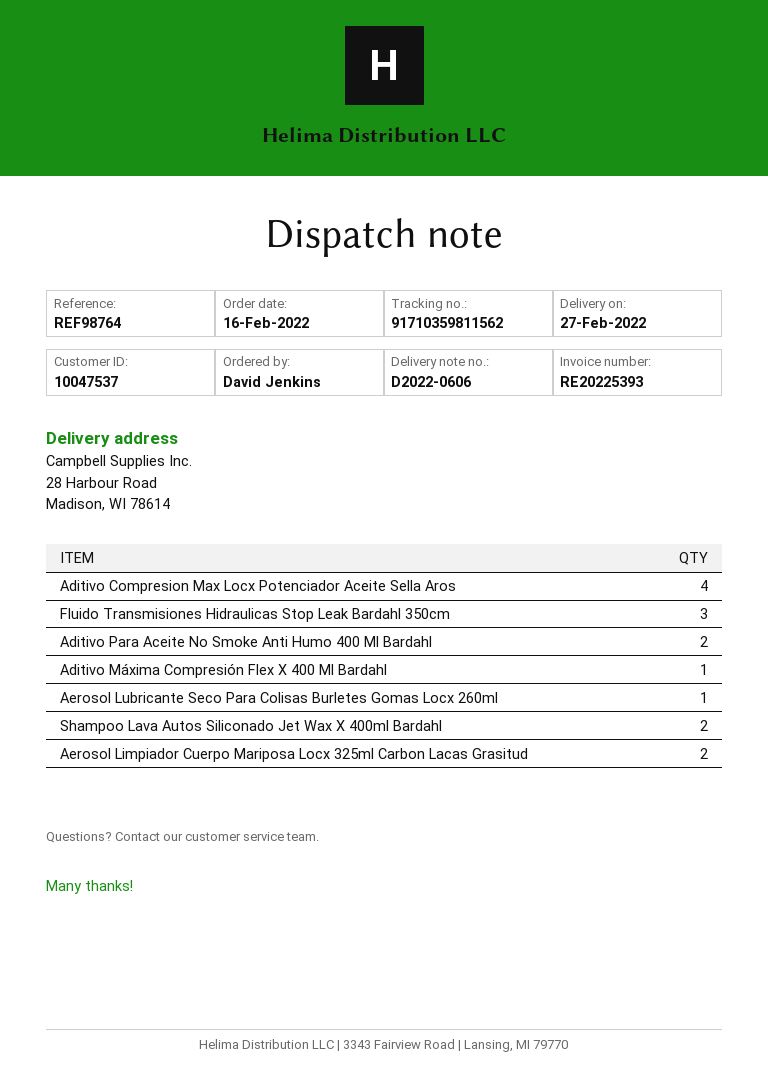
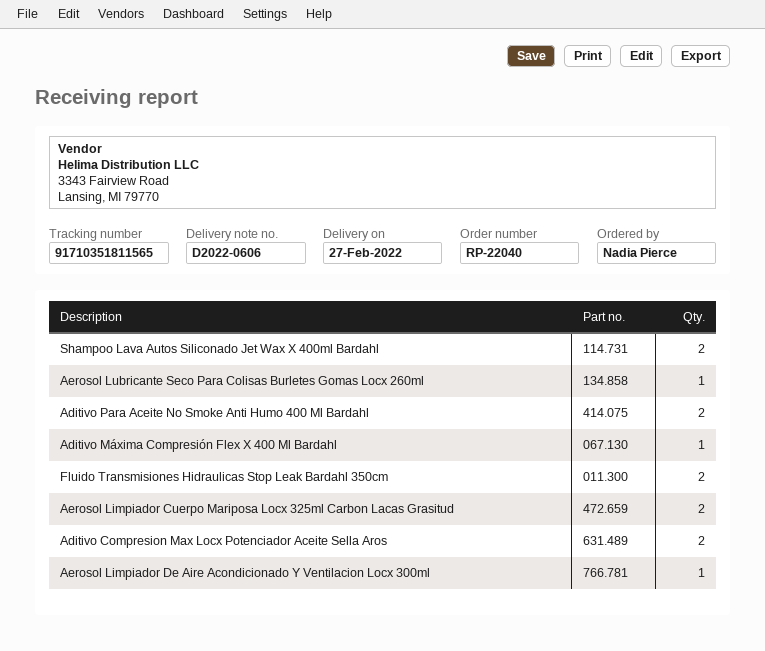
ordered by: David Jenkins -> Nadia Pierce
tracking number: 91710359811562 -> 91710351811565
Aditivo Compresion Max Locx Potenciador Aceite Sella Aros: 4 -> 2
Fluido Transmisiones Hidraulicas Stop Leak Bardahl 350cm: 3 -> 2
Aerosol Limpiador De Aire Acondicionado Y Ventilacion Locx 300ml: none -> 1

